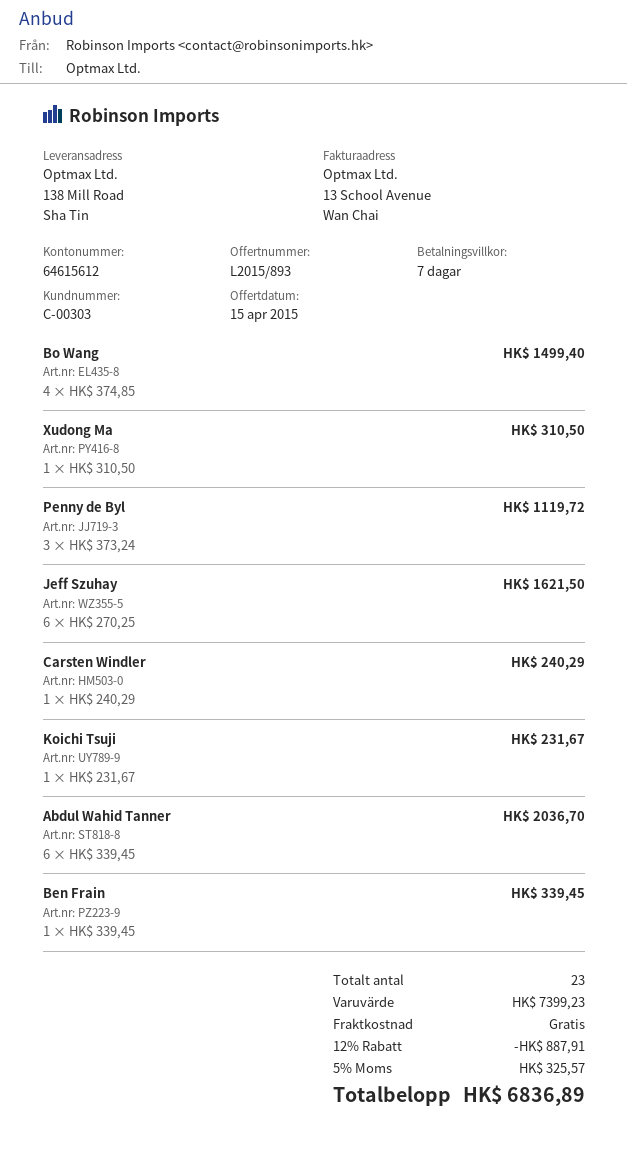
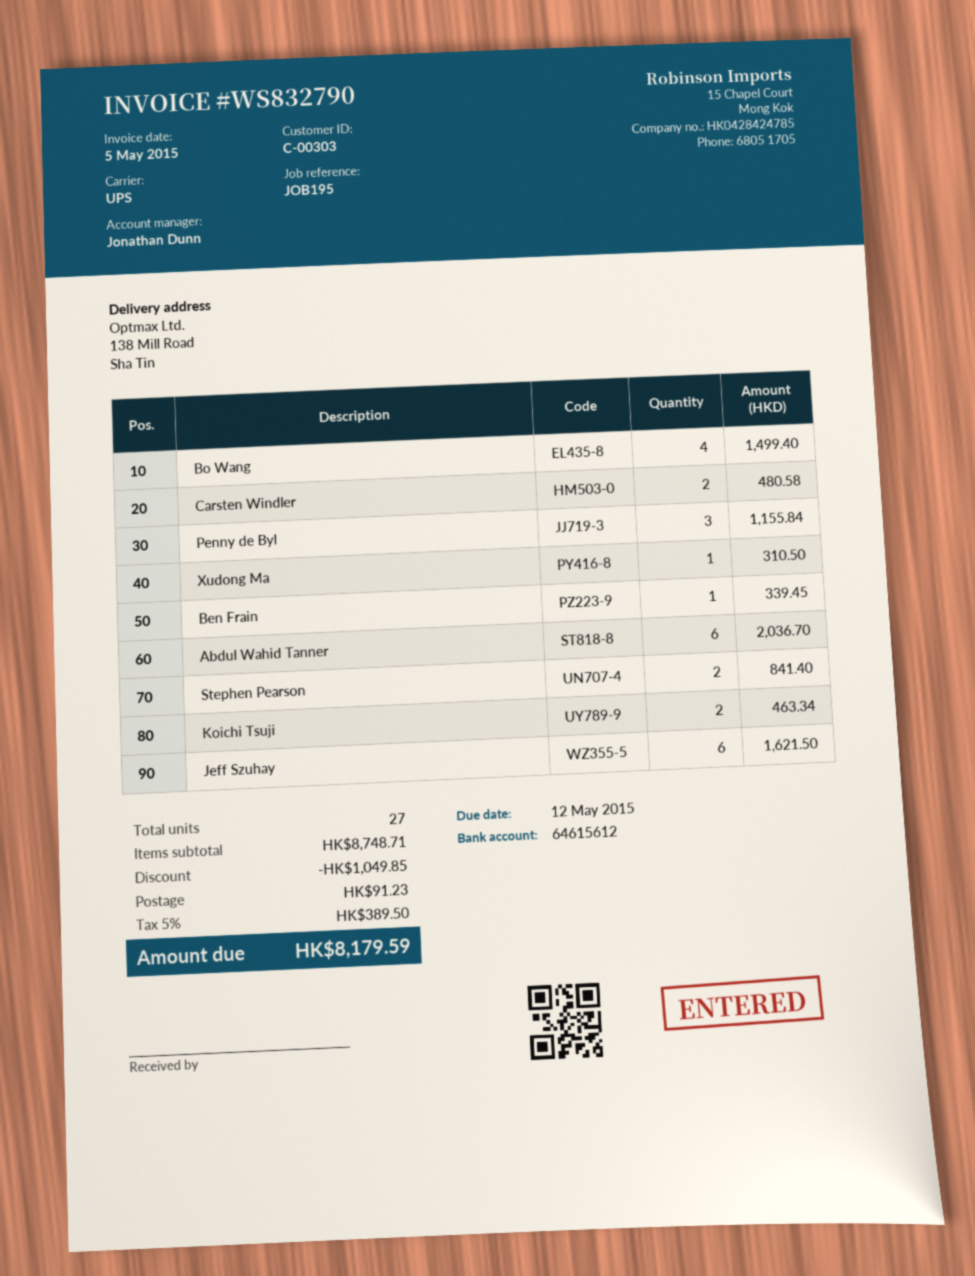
Penny de Byl: 3 for 1119.72 -> 3 for 1155.84
Carsten Windler: 1 for 240.29 -> 2 for 480.58
Koichi Tsuji: 1 for 231.67 -> 2 for 463.34
Stephen Pearson: none -> 2 for 841.40
total quantity: 23 -> 27
subtotal: 7399.23 -> 8748.71
discount: 887.91 -> 1049.85
shipping: 0.00 -> 91.23
tax: 5% = 325.57 -> 5% = 389.50
total: 6836.89 -> 8179.59

